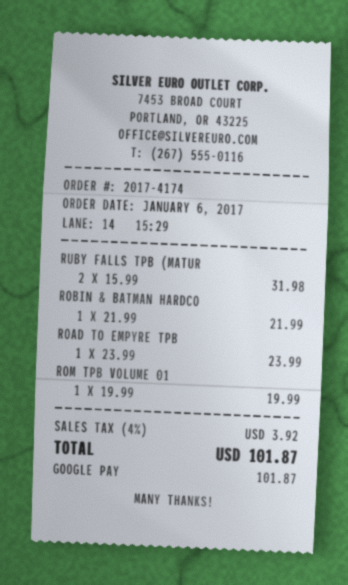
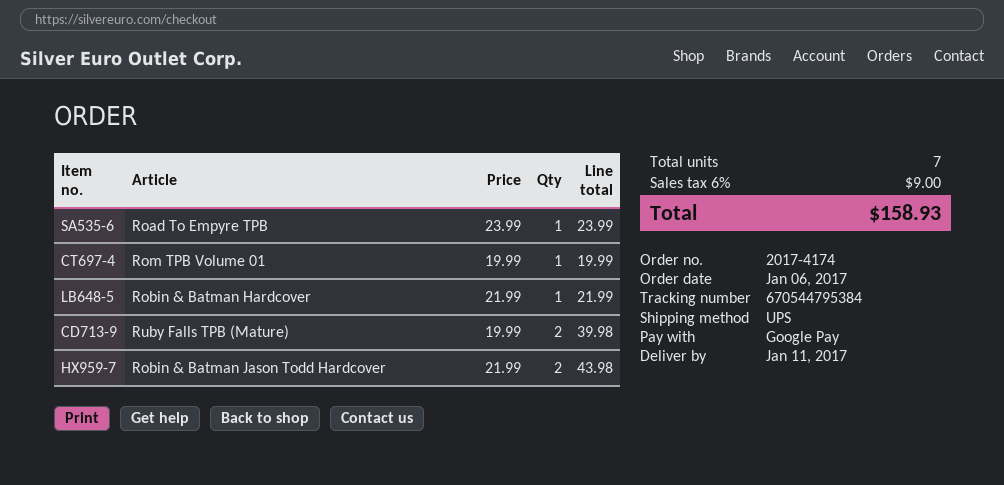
RUBY FALLS TPB (MATUR: 2 x 15.99 = 31.98 -> 2 x 19.99 = 39.98
Robin & Batman Jason Todd Hardcover: none -> 2 x 21.99 = 43.98
tax: 4% = 3.92 -> 6% = 9.00
total: 101.87 -> 158.93

